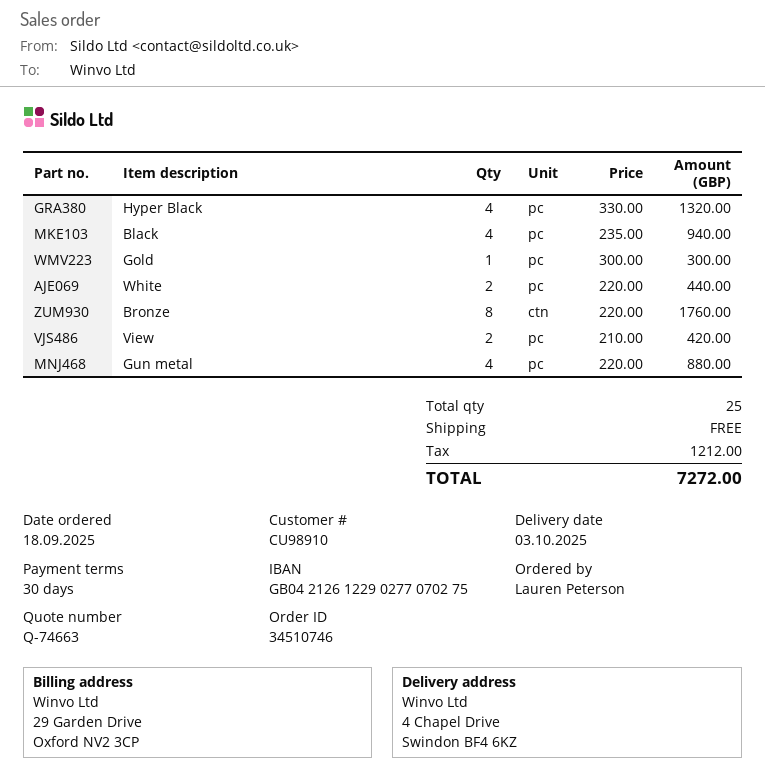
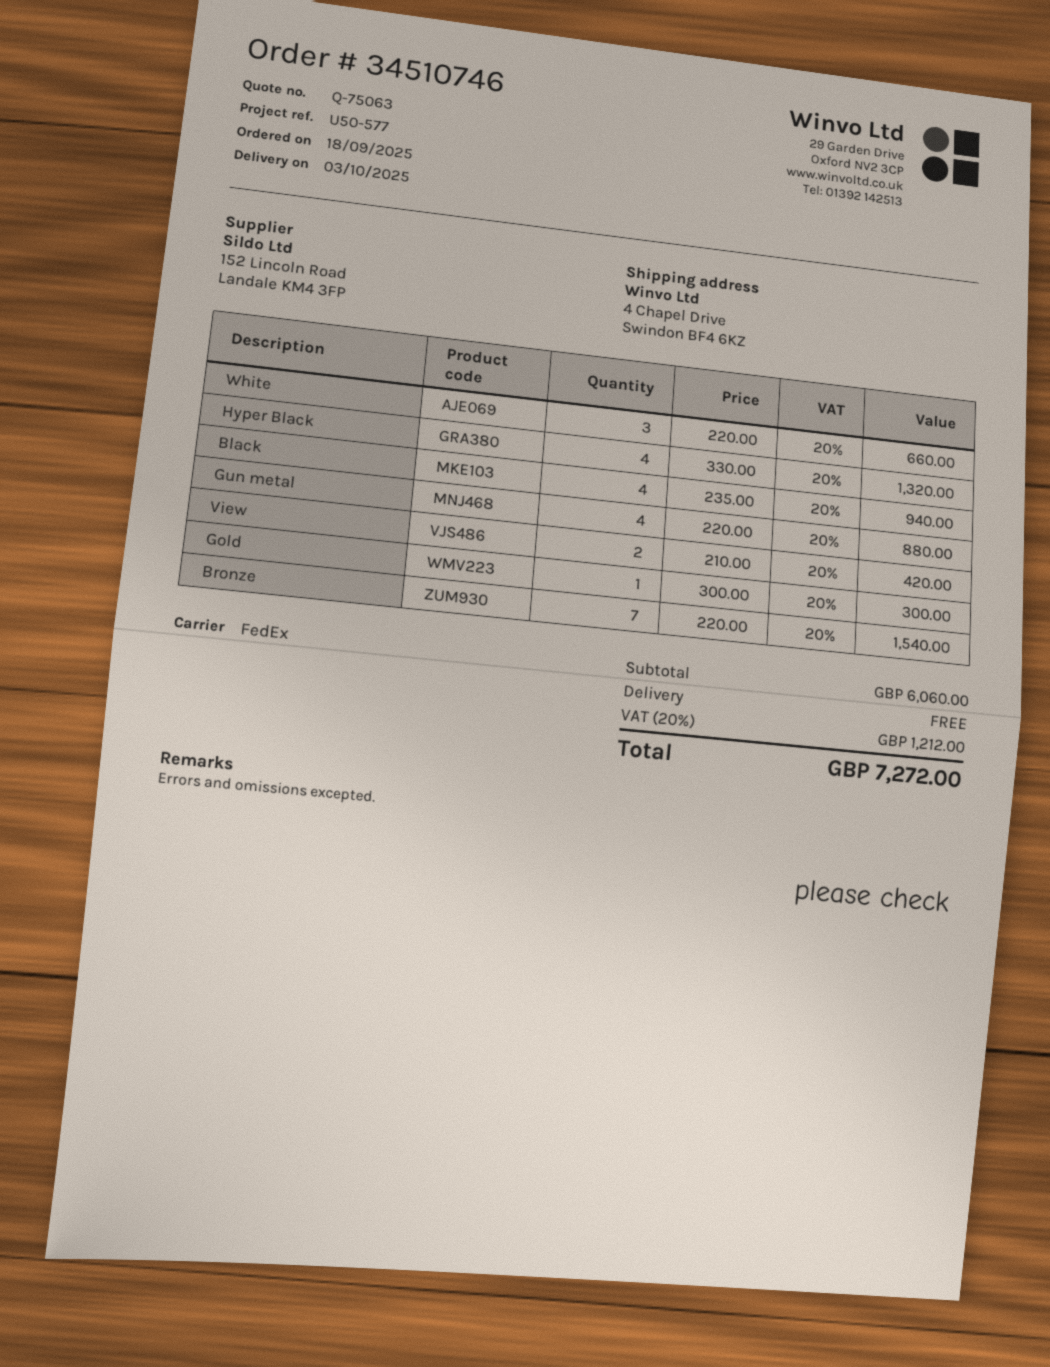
quote number: Q-74663 -> Q-75063
White: 2 x 220.00 = 440.00 -> 3 x 220.00 = 660.00
Bronze: 8 x 220.00 = 1760.00 -> 7 x 220.00 = 1540.00

